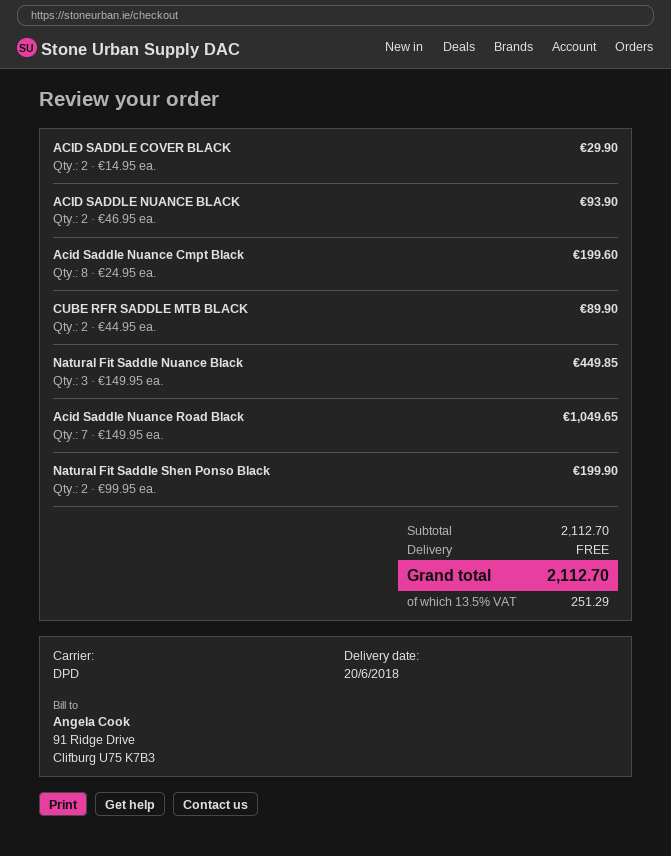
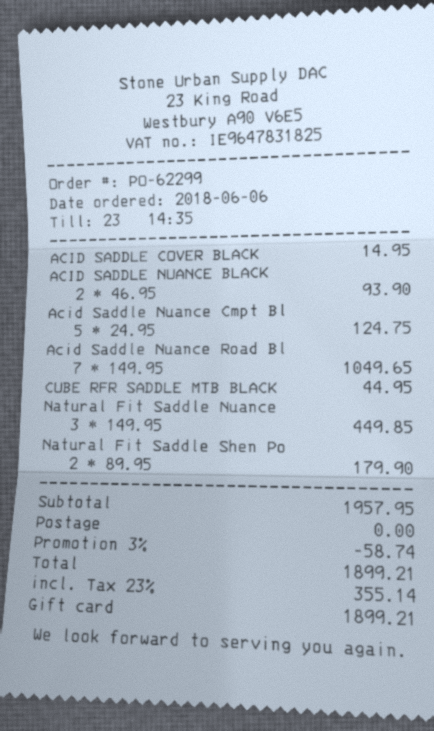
ACID SADDLE COVER BLACK: 2 x 14.95 = 29.90 -> 1 x 14.95 = 14.95
Acid Saddle Nuance Cmpt Black: 8 x 24.95 = 199.60 -> 5 x 24.95 = 124.75
CUBE RFR SADDLE MTB BLACK: 2 x 44.95 = 89.90 -> 1 x 44.95 = 44.95
Natural Fit Saddle Shen Ponso Black: 2 x 99.95 = 199.90 -> 2 x 89.95 = 179.90
subtotal: 2112.70 -> 1957.95
discount: none -> 3% = 58.74
tax: 13.5% = 251.29 -> 23% = 355.14
total: 2112.70 -> 1899.21

